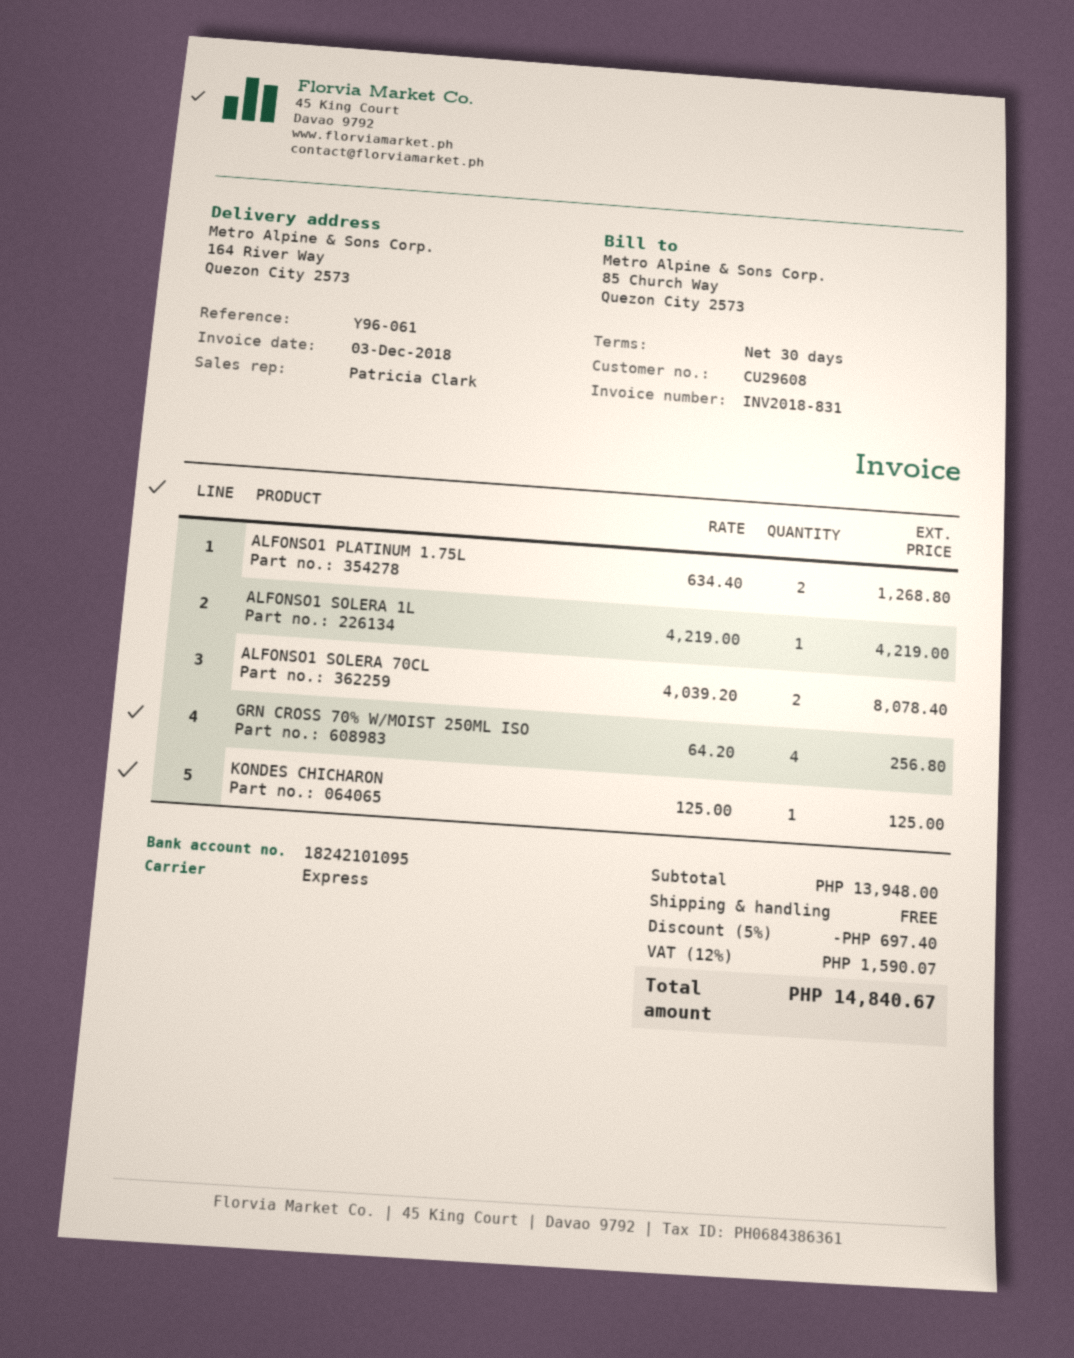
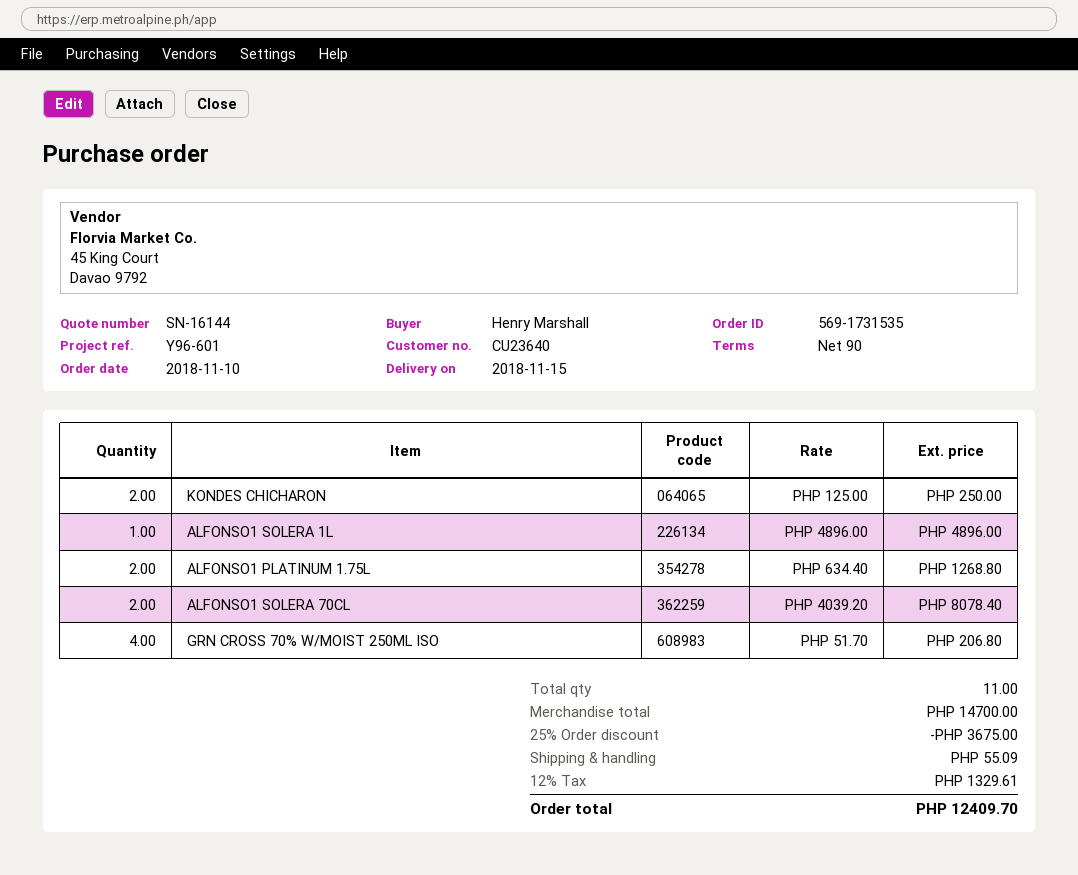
payment terms: 30 days -> 90 days
customer number: CU29608 -> CU23640
reference: Y96-061 -> Y96-601
ALFONSO1 SOLERA 1L: 1 x 4219.00 = 4219.00 -> 1 x 4896.00 = 4896.00
GRN CROSS 70% W/MOIST 250ML ISO: 4 x 64.20 = 256.80 -> 4 x 51.70 = 206.80
KONDES CHICHARON: 1 x 125.00 = 125.00 -> 2 x 125.00 = 250.00
subtotal: 13948.00 -> 14700.00
discount: 5% = 697.40 -> 25% = 3675.00
shipping: 0.00 -> 55.09
tax: 12% = 1590.07 -> 12% = 1329.61
total: 14840.67 -> 12409.70

